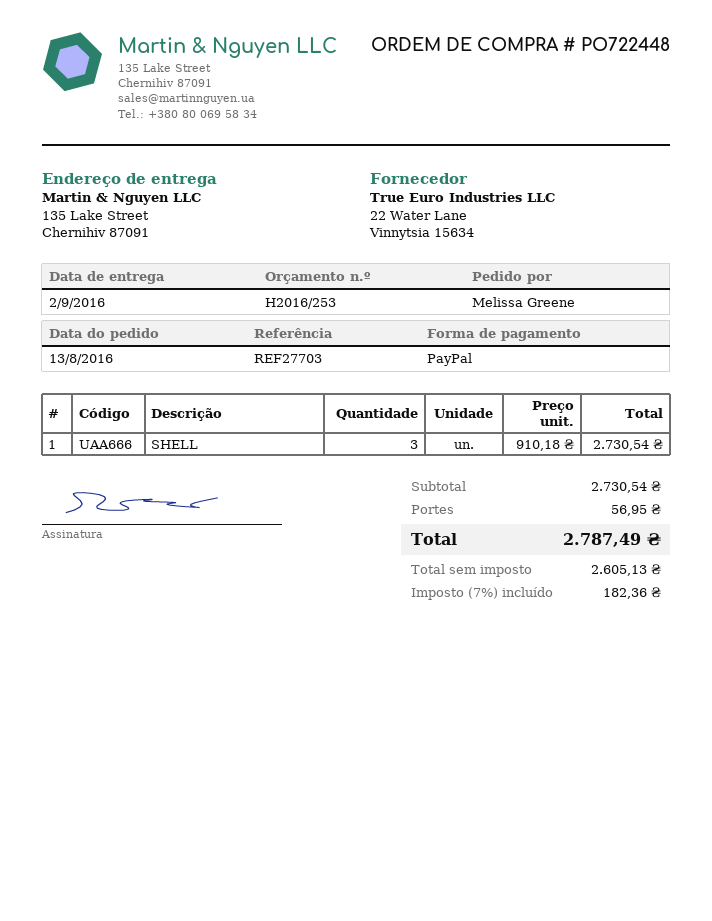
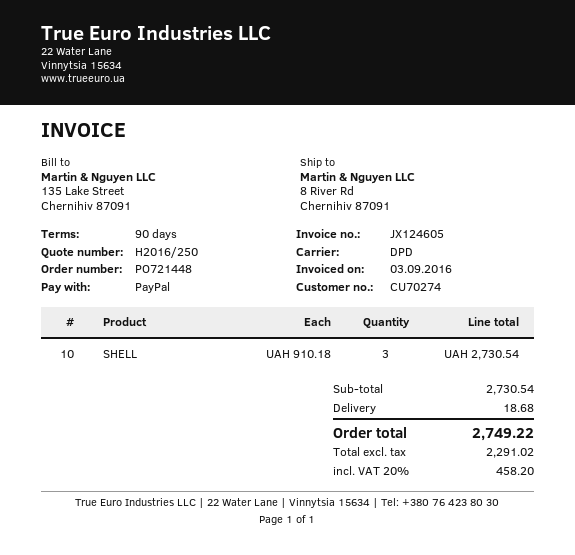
quote number: H2016/253 -> H2016/250
order number: PO722448 -> PO721448
ship to: 135 Lake Street, Chernihiv 87091 -> 8 River Rd, Chernihiv 87091
shipping: 56.95 -> 18.68
net: 2605.13 -> 2291.02
tax: 7% = 182.36 -> 20% = 458.20
total: 2787.49 -> 2749.22

